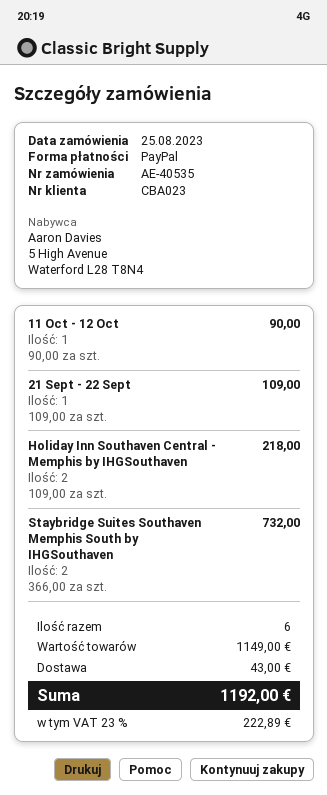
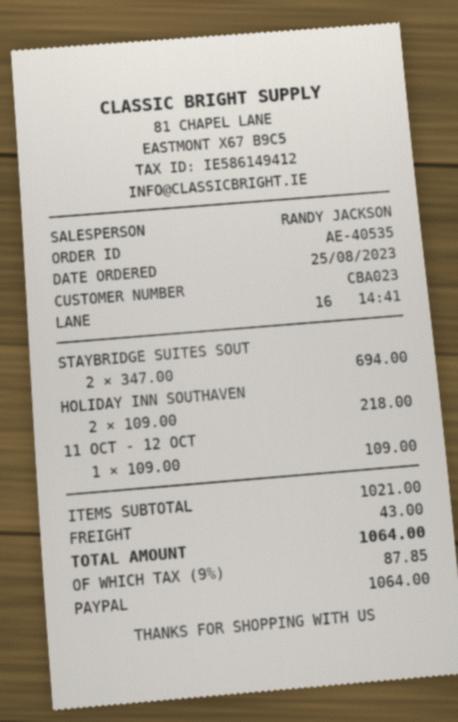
11 Oct - 12 Oct: 1 x 90.00 = 90.00 -> 1 x 109.00 = 109.00
21 Sept - 22 Sept: 1 x 109.00 = 109.00 -> none
Staybridge Suites Southaven Memphis South by IHGSouthaven: 2 x 366.00 = 732.00 -> 2 x 347.00 = 694.00
subtotal: 1149.00 -> 1021.00
tax: 23% = 222.89 -> 9% = 87.85
total: 1192.00 -> 1064.00

